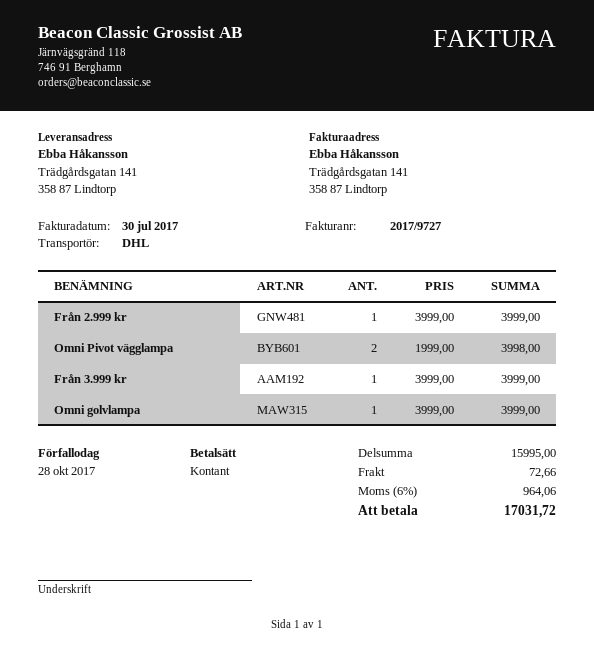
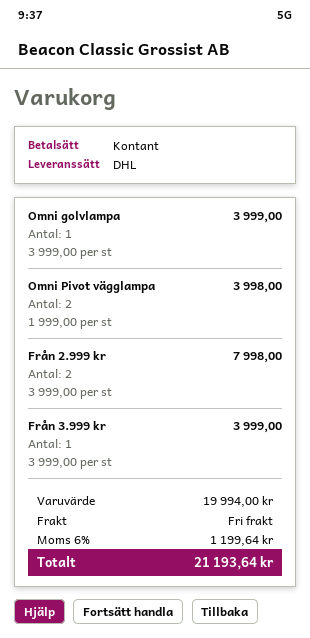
Från 2.999 kr: 1 x 3999.00 = 3999.00 -> 2 x 3999.00 = 7998.00
subtotal: 15995.00 -> 19994.00
shipping: 72.66 -> 0.00
tax: 6% = 964.06 -> 6% = 1199.64
total: 17031.72 -> 21193.64

